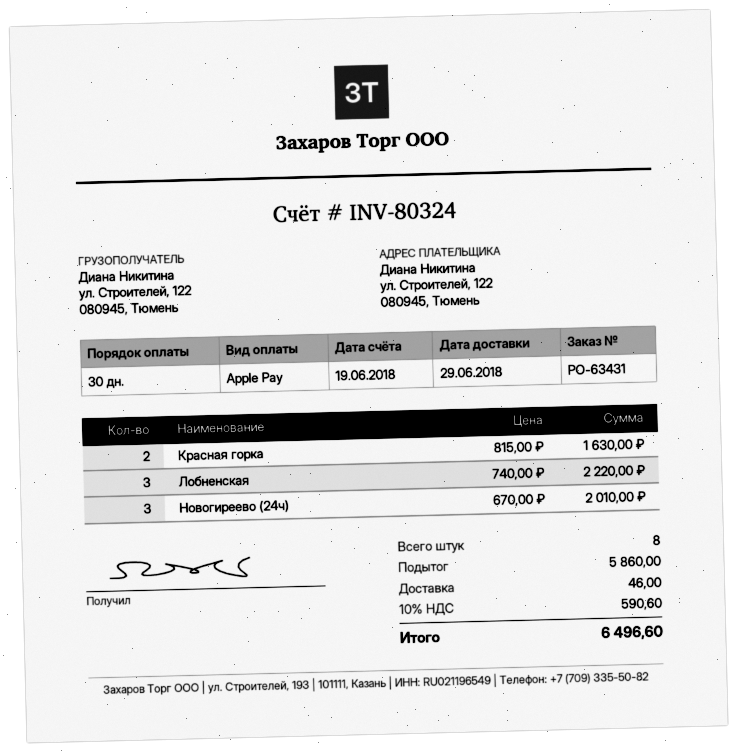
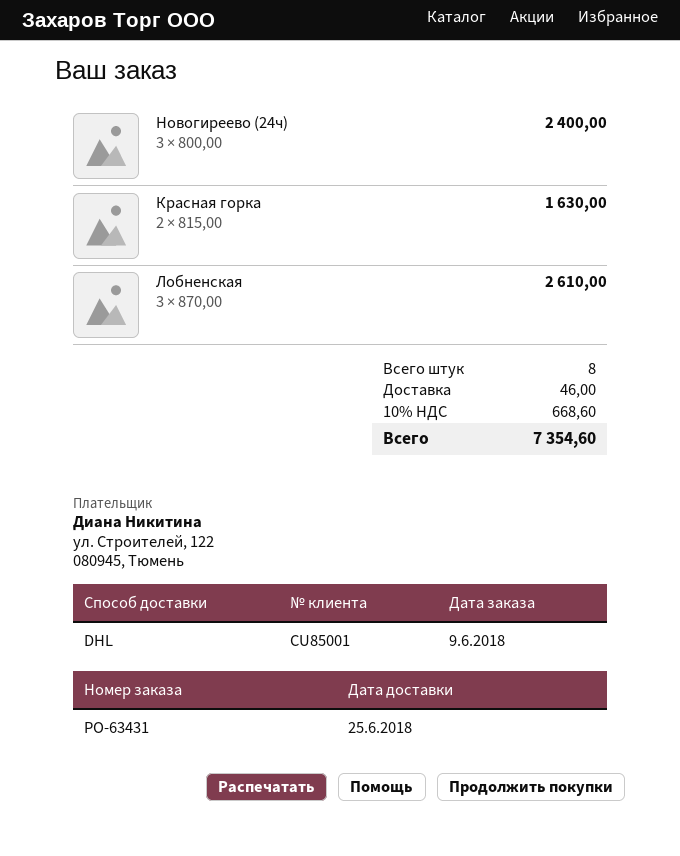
delivery date: 2018-06-29 -> 2018-06-25
Лобненская: 3 x 740.00 = 2220.00 -> 3 x 870.00 = 2610.00
Новогиреево (24ч): 3 x 670.00 = 2010.00 -> 3 x 800.00 = 2400.00
tax: 10% = 590.60 -> 10% = 668.60
total: 6496.60 -> 7354.60

